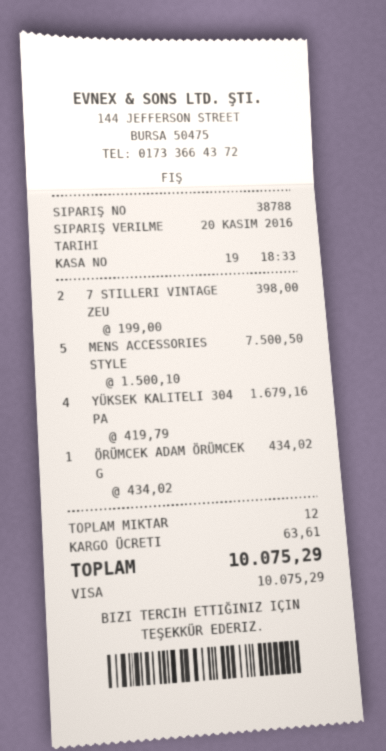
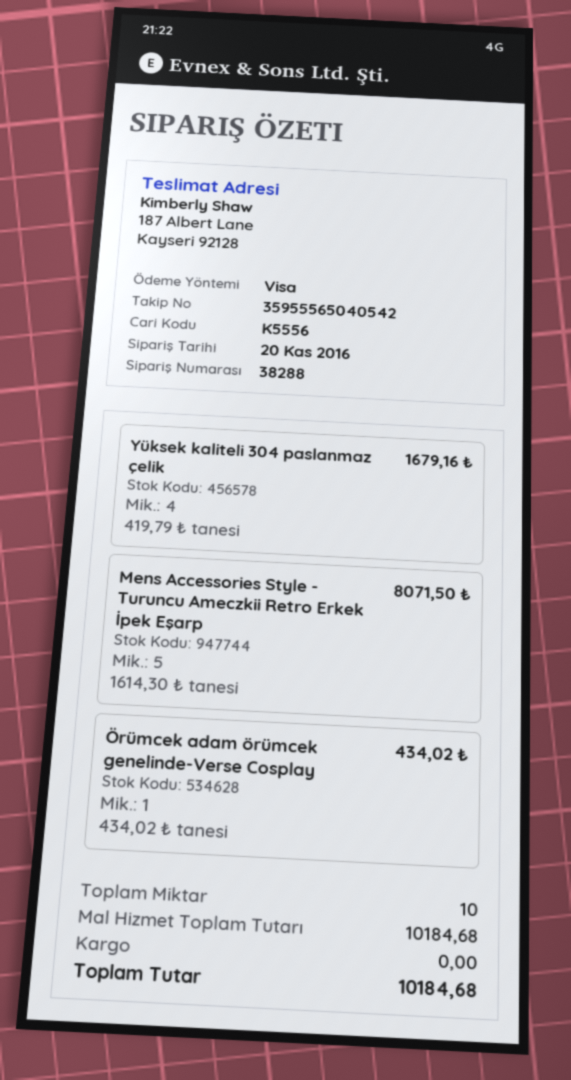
order number: 38788 -> 38288
7 STILLERI VINTAGE ZEU: 2 x 199.00 = 398.00 -> none
MENS ACCESSORIES STYLE: 5 x 1500.10 = 7500.50 -> 5 x 1614.30 = 8071.50
total quantity: 12 -> 10
shipping: 63.61 -> 0.00
total: 10075.29 -> 10184.68

